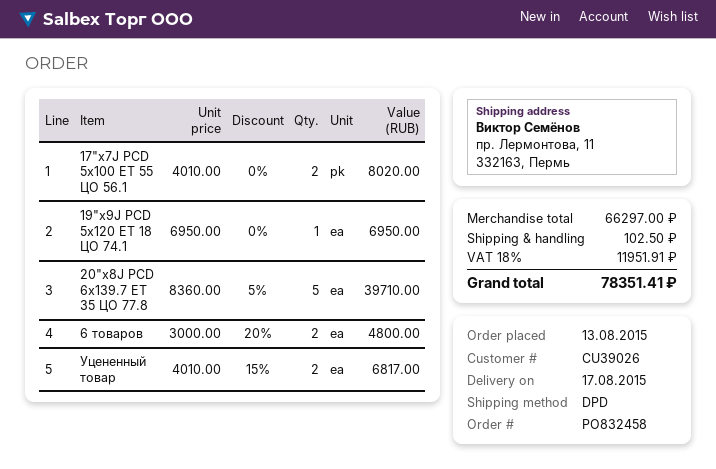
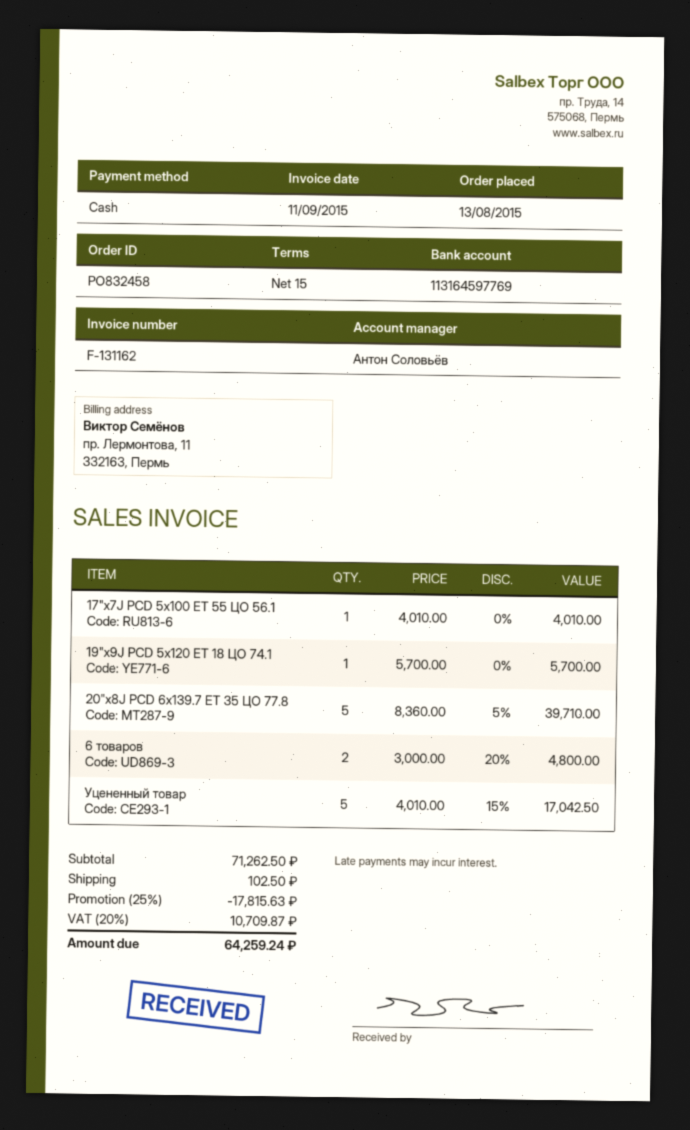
17"x7J PCD 5x100 ЕТ 55 ЦО 56.1: 2 x 4010.00 = 8020.00 -> 1 x 4010.00 = 4010.00
19"x9J PCD 5x120 ЕТ 18 ЦО 74.1: 1 x 6950.00 = 6950.00 -> 1 x 5700.00 = 5700.00
Уцененный товар: 2 x 4010.00 - 15% = 6817.00 -> 5 x 4010.00 - 15% = 17042.50
subtotal: 66297.00 -> 71262.50
discount: none -> 25% = 17815.63
tax: 18% = 11951.91 -> 20% = 10709.87
total: 78351.41 -> 64259.24

